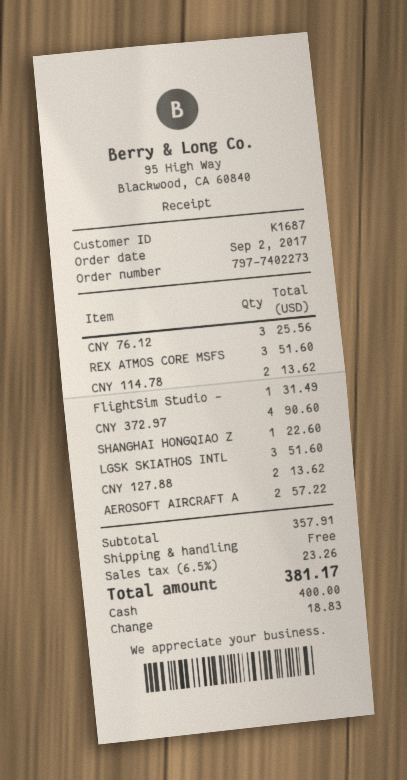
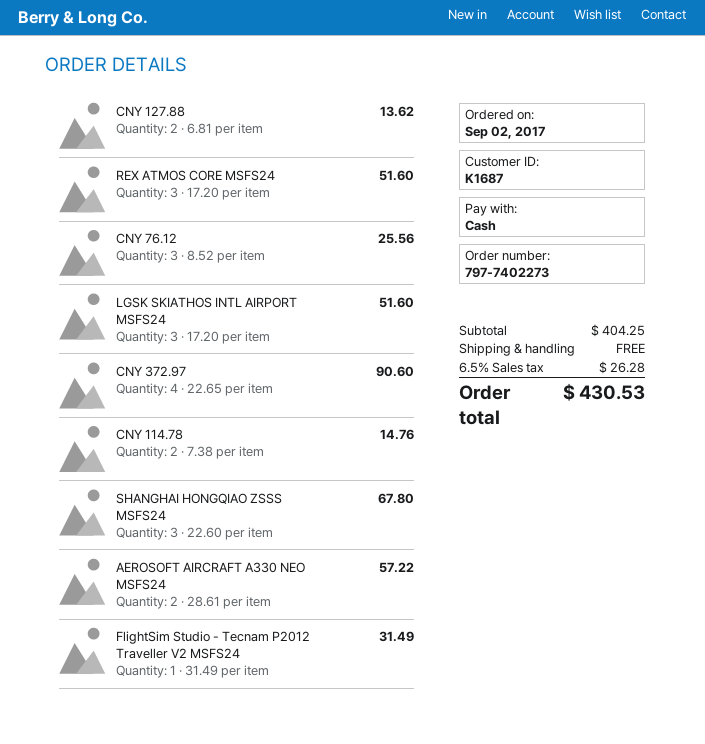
CNY 114.78: 2 for 13.62 -> 2 for 14.76
SHANGHAI HONGQIAO Z: 1 for 22.60 -> 3 for 67.80
subtotal: 357.91 -> 404.25
tax: 6.5% = 23.26 -> 6.5% = 26.28
total: 381.17 -> 430.53

